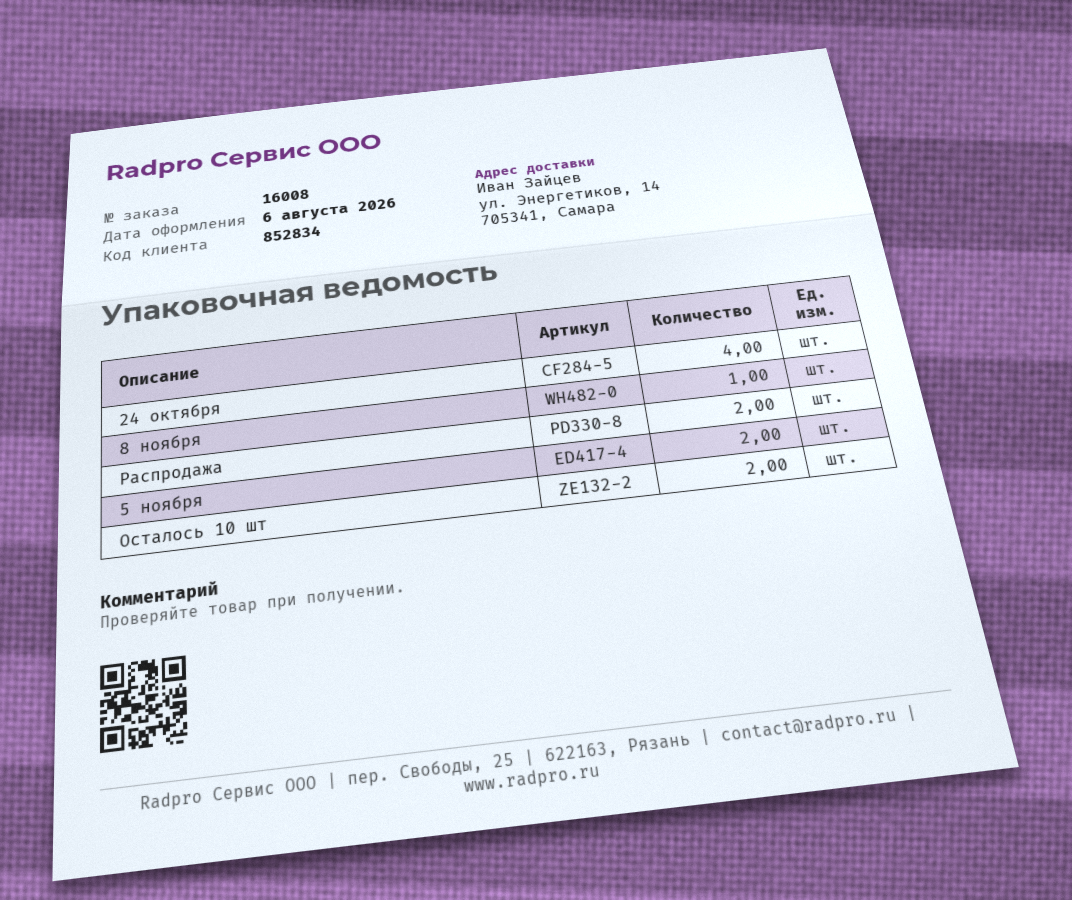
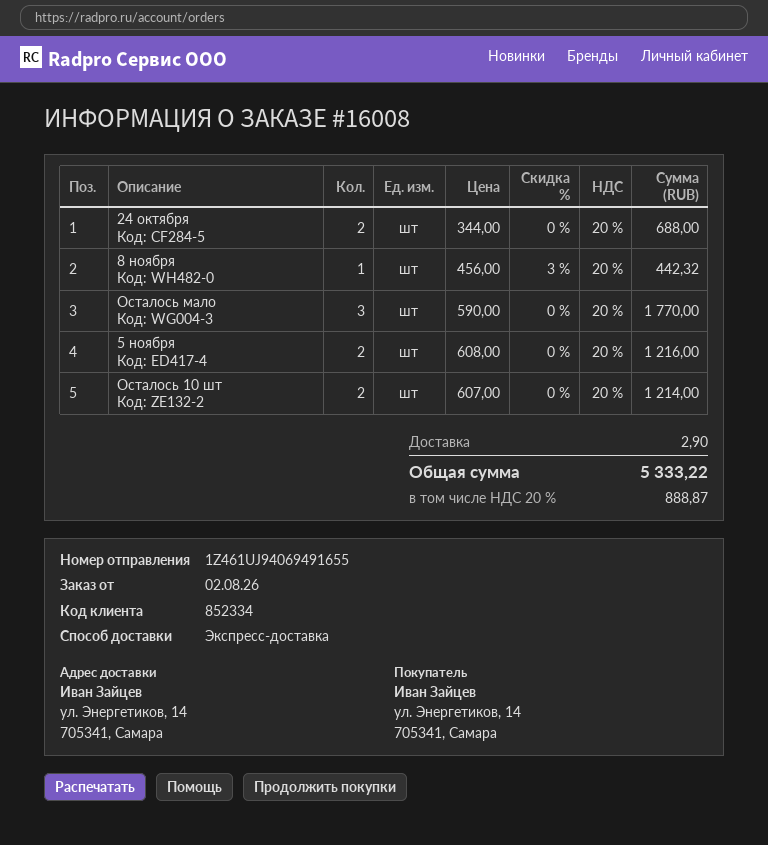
order date: 2026-08-06 -> 2026-08-02
customer number: 852834 -> 852334
24 октября: 4 -> 2
Распродажа: 2 -> none
Осталось мало: none -> 3

